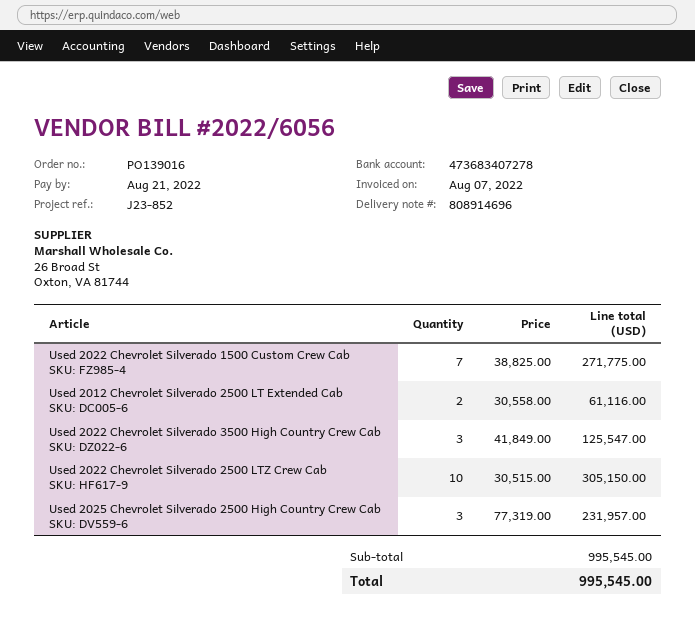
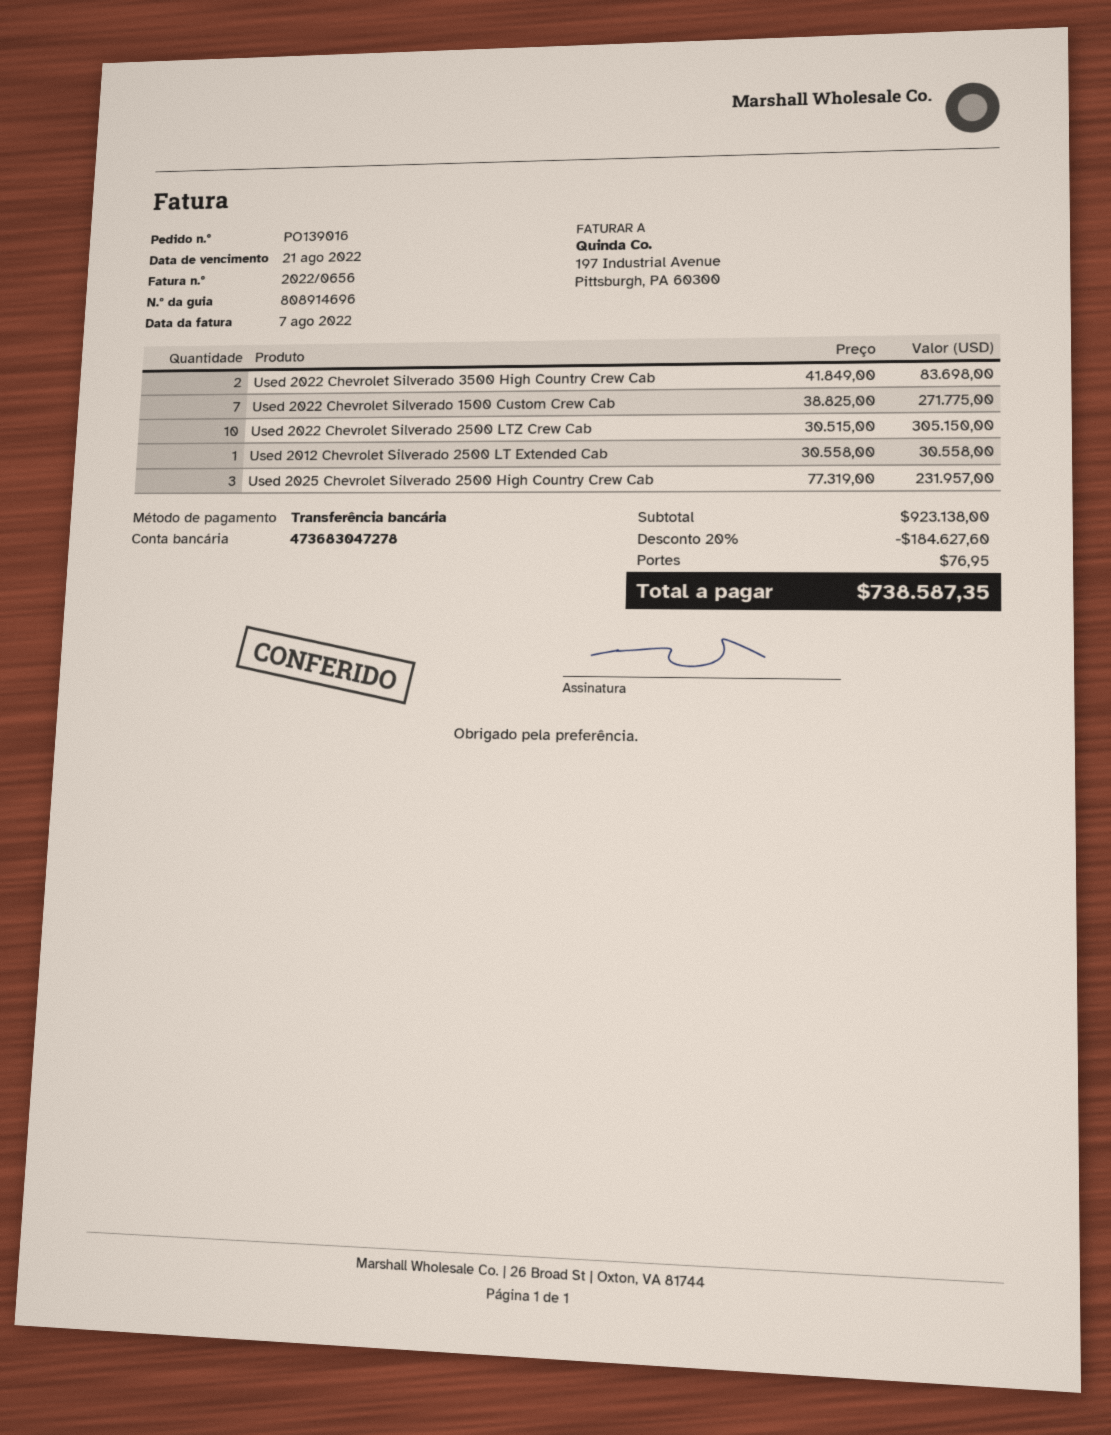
invoice number: 2022/6056 -> 2022/0656
bank account: 473683407278 -> 473683047278
Used 2012 Chevrolet Silverado 2500 LT Extended Cab: 2 x 30558.00 = 61116.00 -> 1 x 30558.00 = 30558.00
Used 2022 Chevrolet Silverado 3500 High Country Crew Cab: 3 x 41849.00 = 125547.00 -> 2 x 41849.00 = 83698.00
subtotal: 995545.00 -> 923138.00
discount: none -> 20% = 184627.60
shipping: none -> 76.95
total: 995545.00 -> 738587.35

